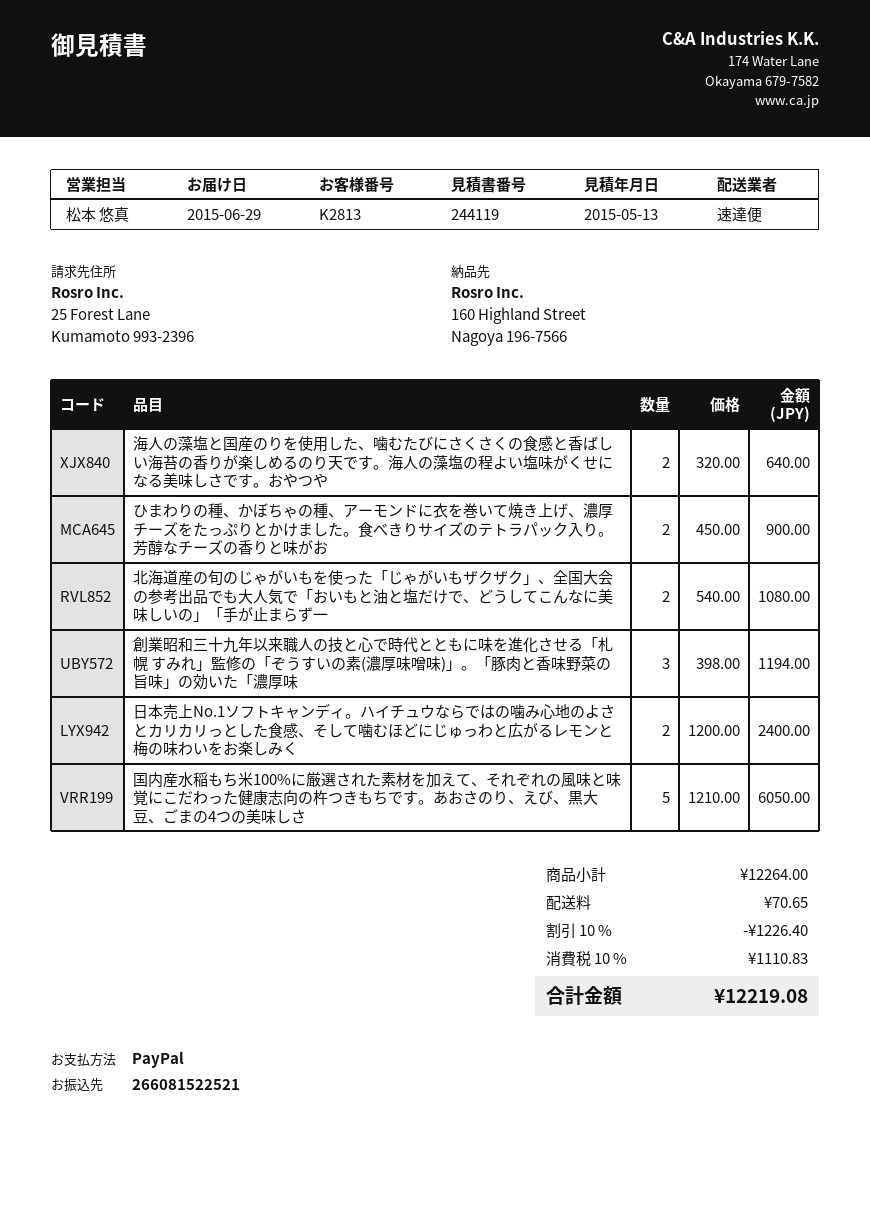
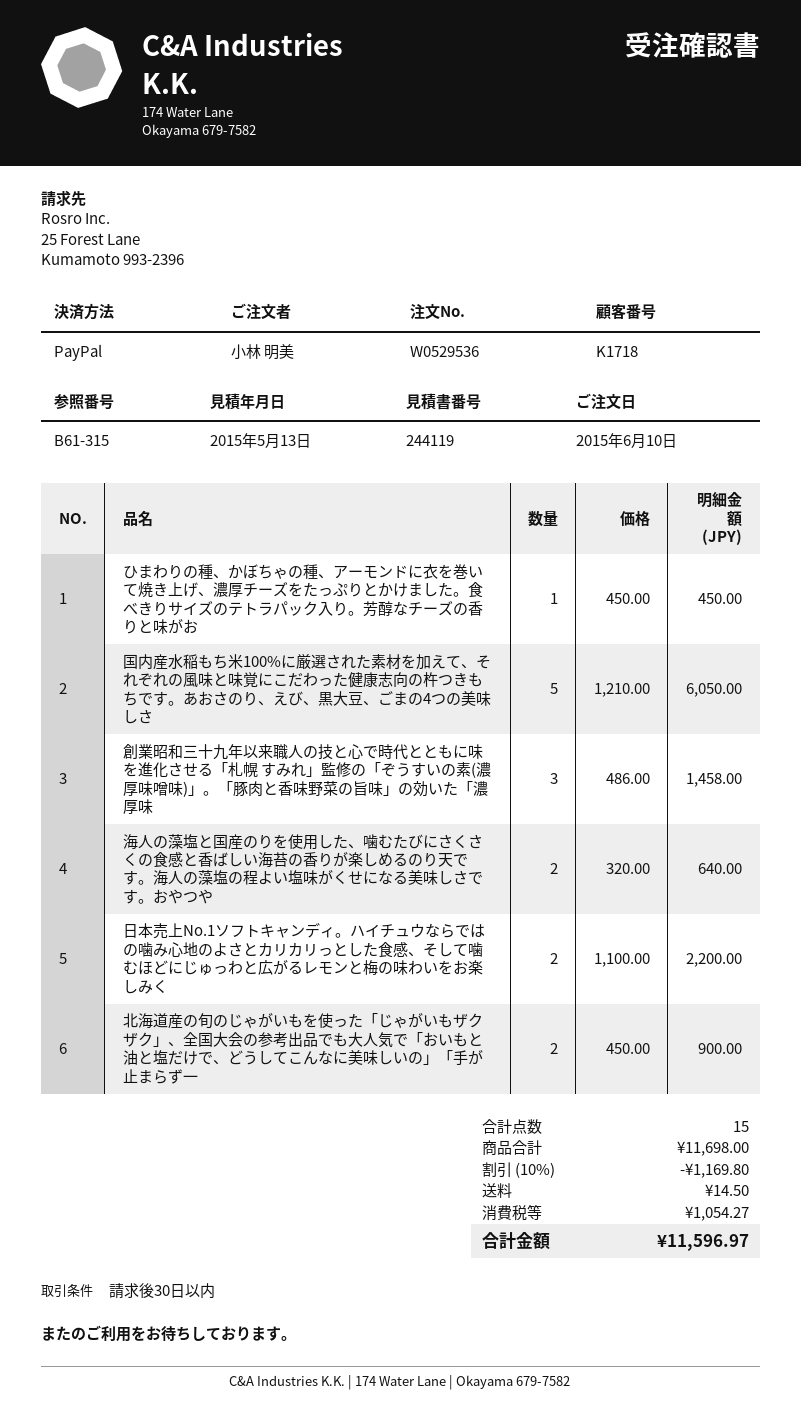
customer number: K2813 -> K1718
ひまわりの種、かぼちゃの種、アーモンドに衣を巻いて焼き上げ、濃厚チーズをたっぷりとかけました。食べきりサイズのテトラパック入り。芳醇なチーズの香りと味がお: 2 x 450.00 = 900.00 -> 1 x 450.00 = 450.00
北海道産の旬のじゃがいもを使った「じゃがいもザクザク」、全国大会の参考出品でも大人気で「おいもと油と塩だけで、どうしてこんなに美味しいの」「手が止まらず一: 2 x 540.00 = 1080.00 -> 2 x 450.00 = 900.00
創業昭和三十九年以来職人の技と心で時代とともに味を進化させる「札幌 すみれ」監修の「ぞうすいの素(濃厚味噌味)」。「豚肉と香味野菜の旨味」の効いた「濃厚味: 3 x 398.00 = 1194.00 -> 3 x 486.00 = 1458.00
日本売上No.1ソフトキャンディ。ハイチュウならではの噛み心地のよさとカリカリっとした食感、そして噛むほどにじゅっわと広がるレモンと梅の味わいをお楽しみく: 2 x 1200.00 = 2400.00 -> 2 x 1100.00 = 2200.00
subtotal: 12264.00 -> 11698.00
discount: 10% = 1226.40 -> 10% = 1169.80
shipping: 70.65 -> 14.50
tax: 1110.83 -> 1054.27
total: 12219.08 -> 11596.97

